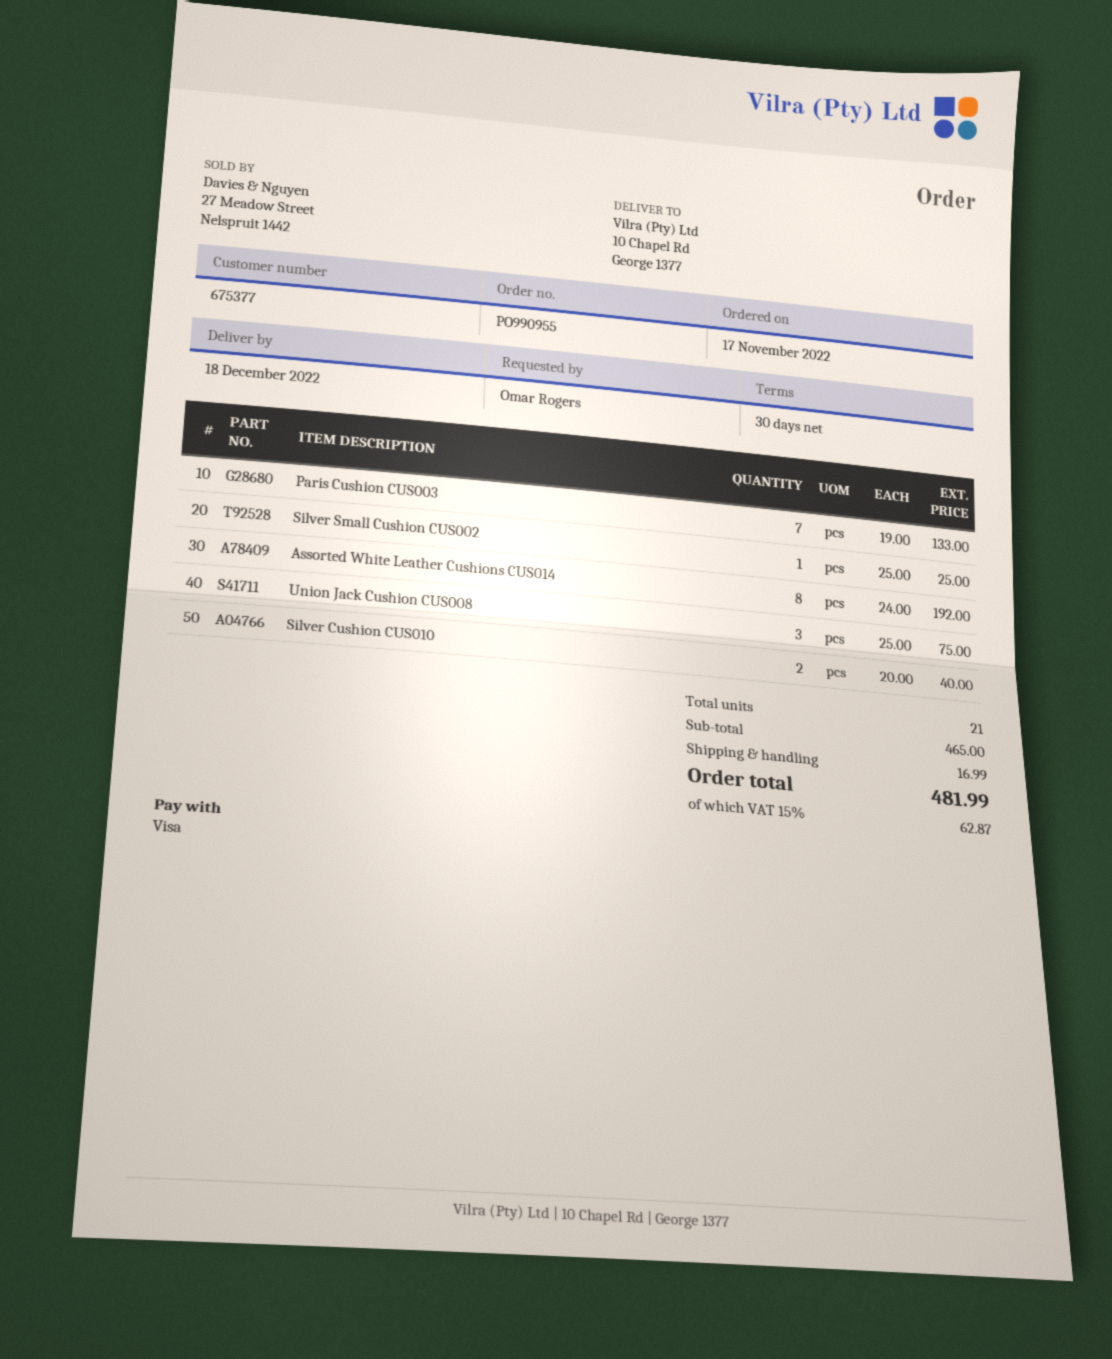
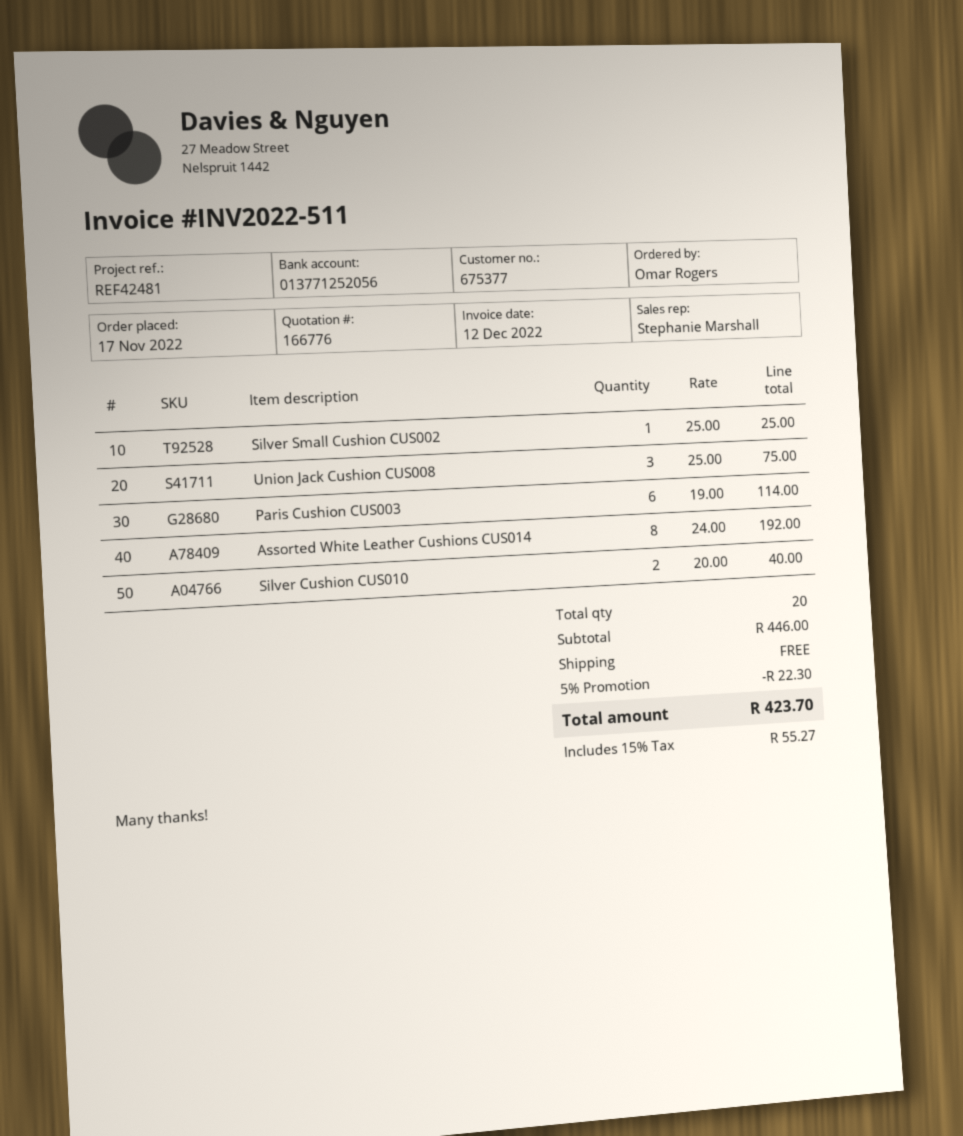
Paris Cushion CUS003: 7 x 19.00 = 133.00 -> 6 x 19.00 = 114.00
total quantity: 21 -> 20
subtotal: 465.00 -> 446.00
discount: none -> 5% = 22.30
shipping: 16.99 -> 0.00
tax: 15% = 62.87 -> 15% = 55.27
total: 481.99 -> 423.70

